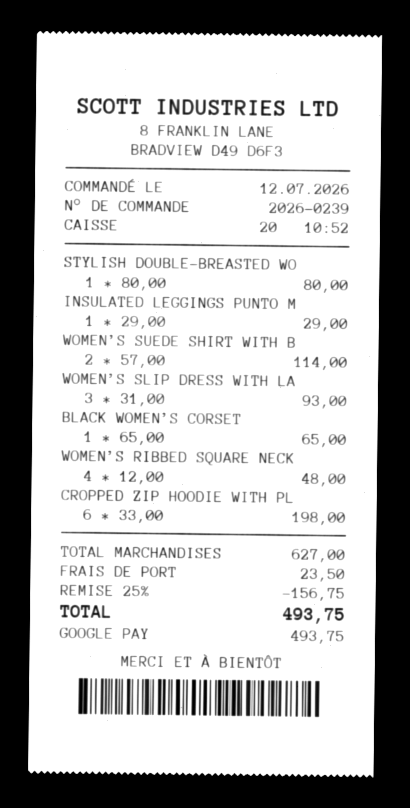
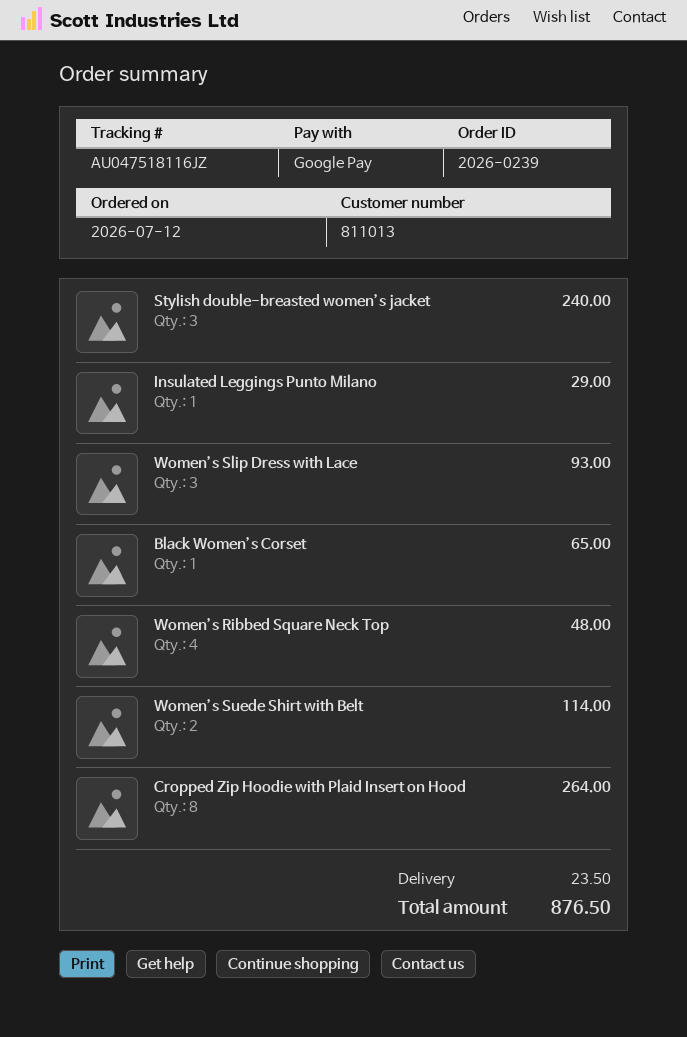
STYLISH DOUBLE-BREASTED WO: 1 for 80.00 -> 3 for 240.00
CROPPED ZIP HOODIE WITH PL: 6 for 198.00 -> 8 for 264.00
discount: 25% = 156.75 -> none
total: 493.75 -> 876.50

